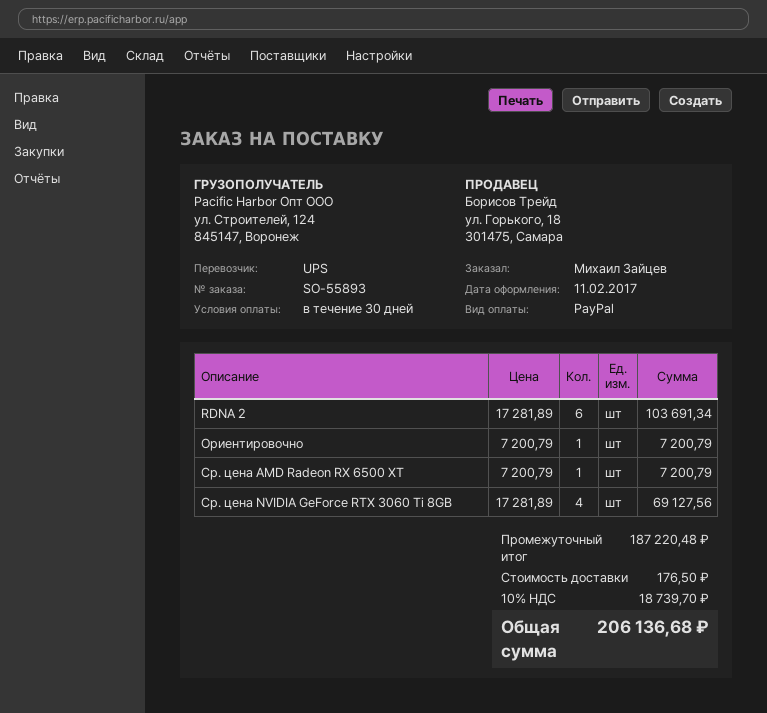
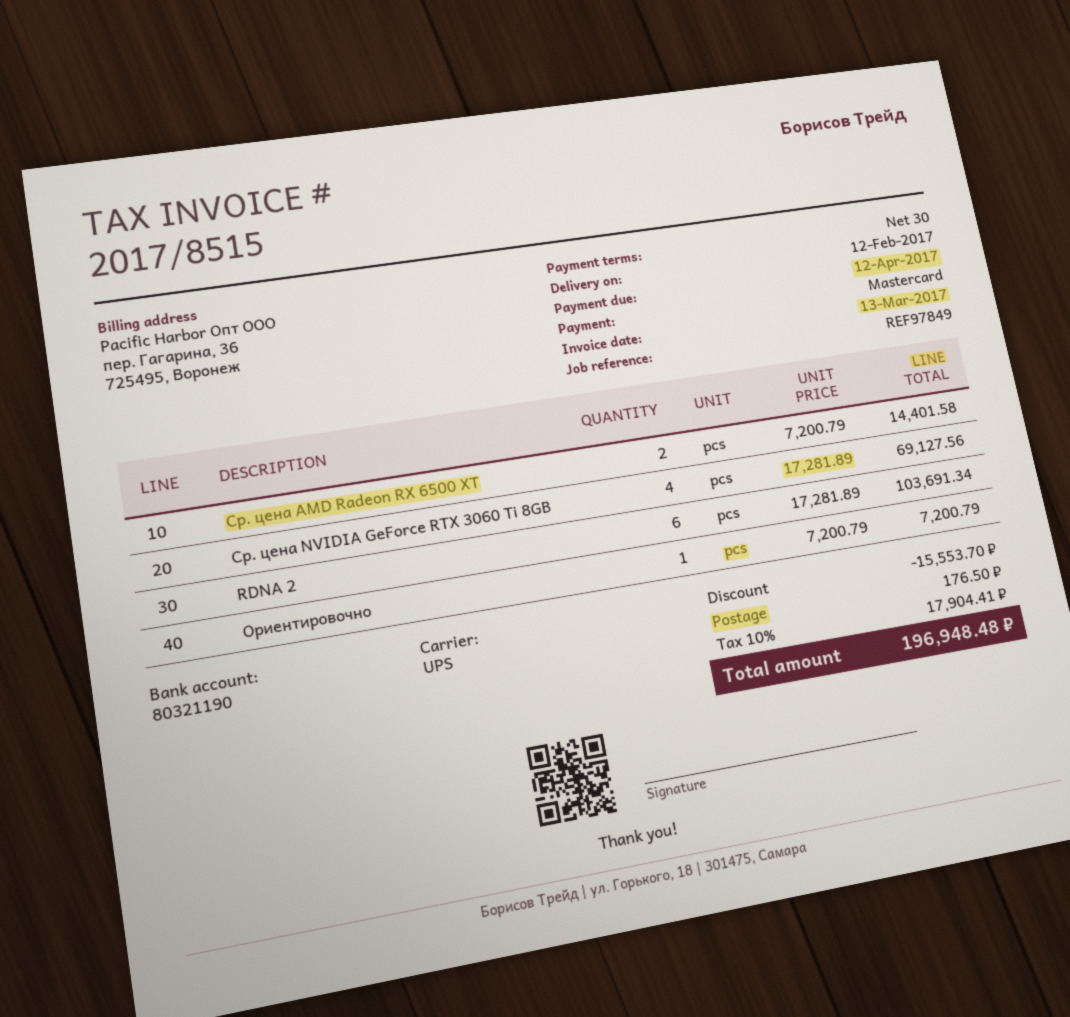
payment method: PayPal -> Mastercard
Ср. цена AMD Radeon RX 6500 XT: 1 x 7200.79 = 7200.79 -> 2 x 7200.79 = 14401.58
discount: none -> 15553.70
tax: 10% = 18739.70 -> 10% = 17904.41
total: 206136.68 -> 196948.48

